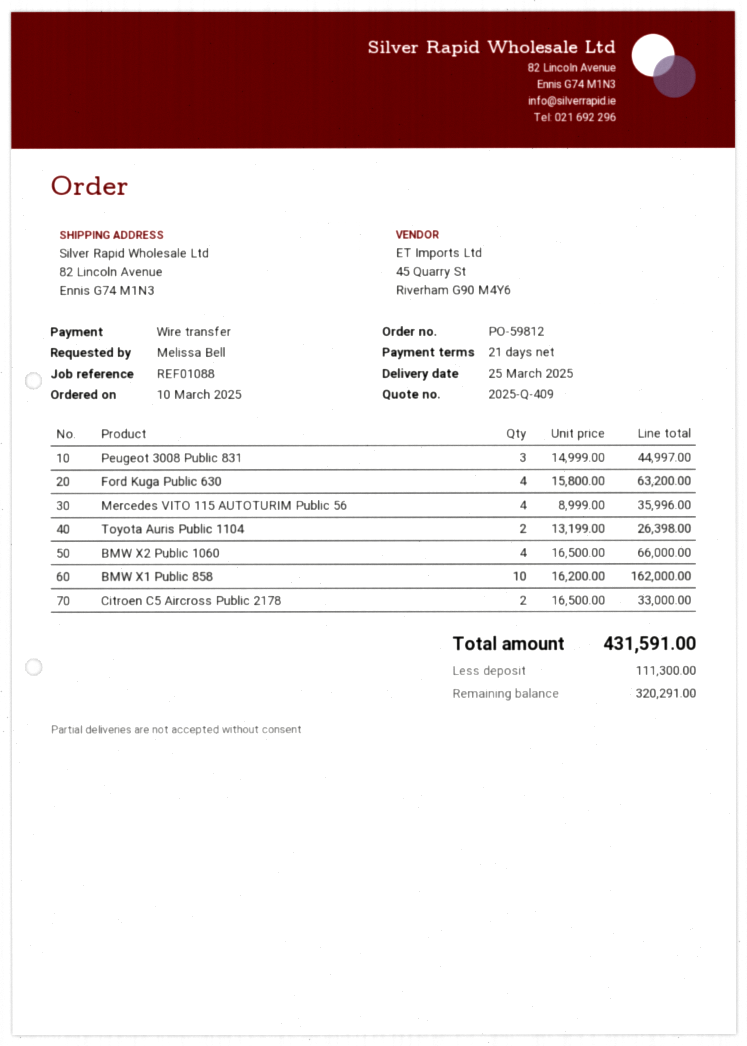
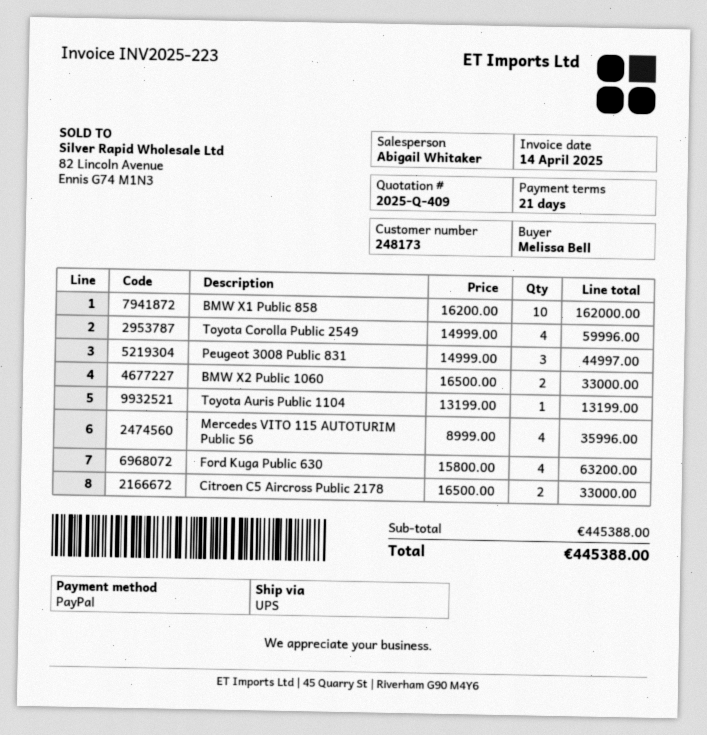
payment method: bank transfer -> PayPal
Toyota Auris Public 1104: 2 x 13199.00 = 26398.00 -> 1 x 13199.00 = 13199.00
BMW X2 Public 1060: 4 x 16500.00 = 66000.00 -> 2 x 16500.00 = 33000.00
Toyota Corolla Public 2549: none -> 4 x 14999.00 = 59996.00
total: 431591.00 -> 445388.00

